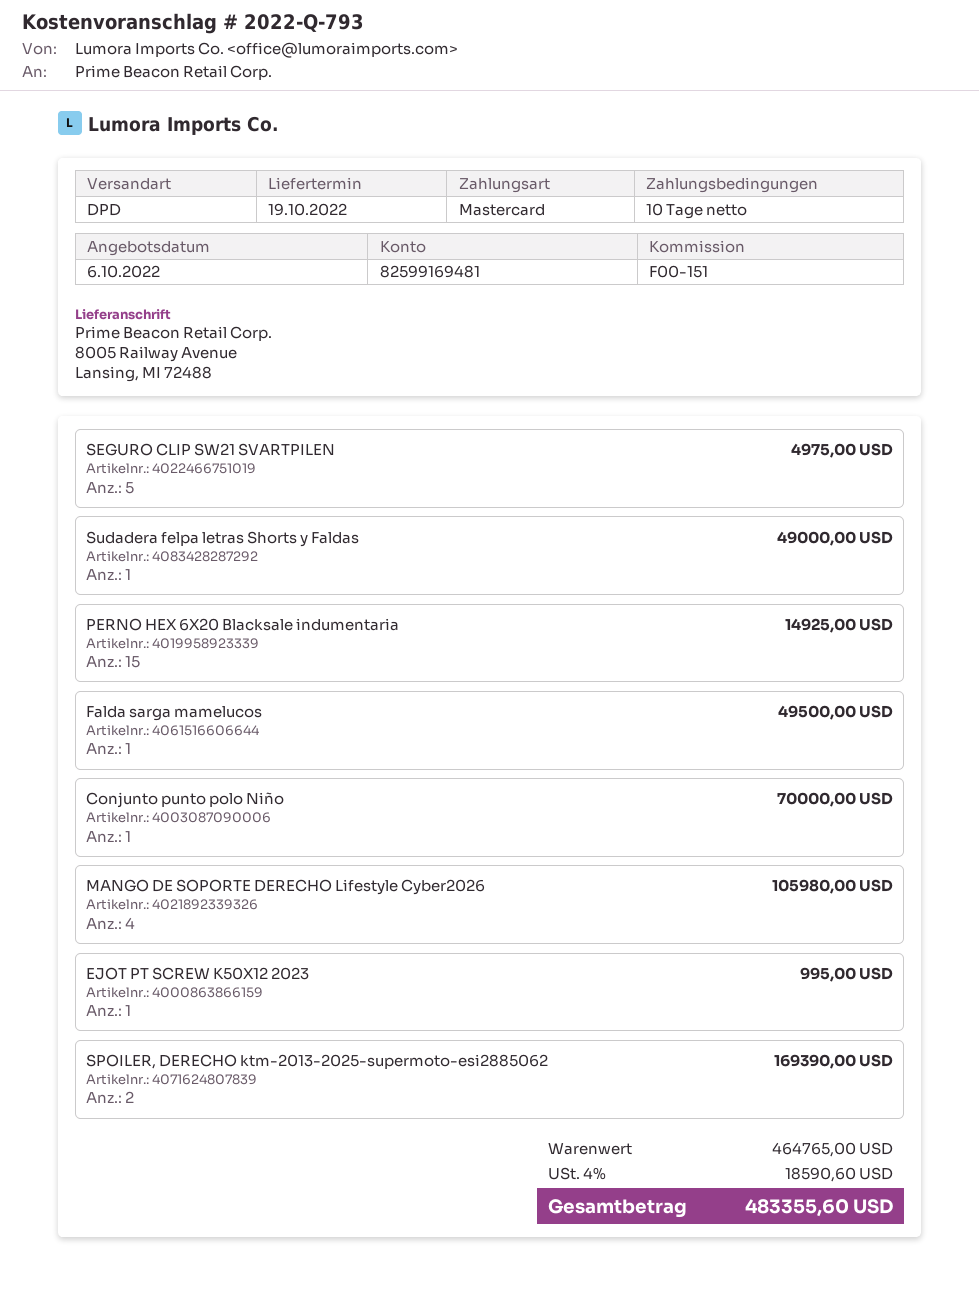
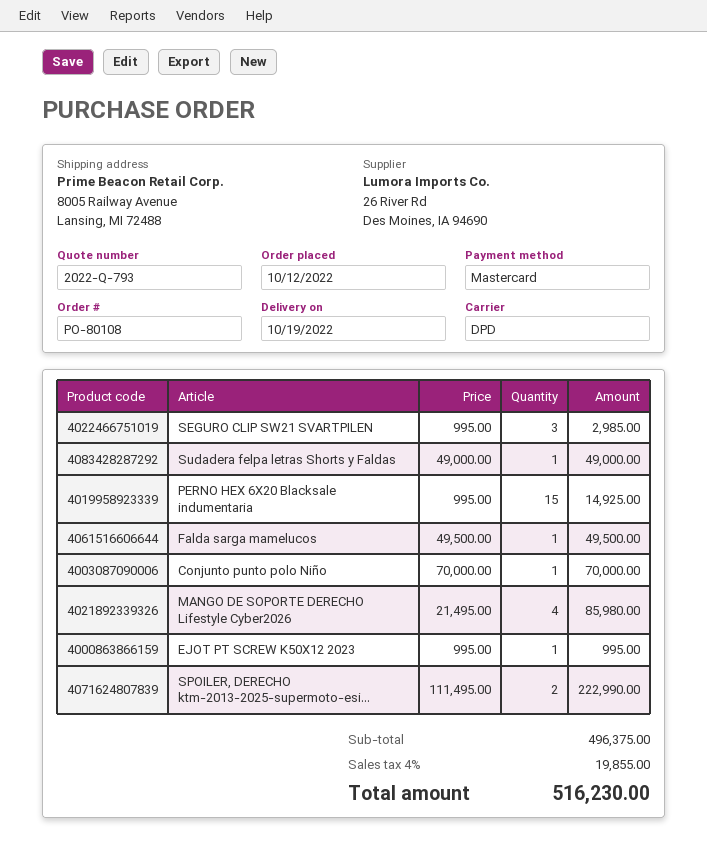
SEGURO CLIP SW21 SVARTPILEN: 5 for 4975.00 -> 3 for 2985.00
MANGO DE SOPORTE DERECHO Lifestyle Cyber2026: 4 for 105980.00 -> 4 for 85980.00
SPOILER, DERECHO ktm-2013-2025-supermoto-esi2885062: 2 for 169390.00 -> 2 for 222990.00
subtotal: 464765.00 -> 496375.00
tax: 4% = 18590.60 -> 4% = 19855.00
total: 483355.60 -> 516230.00

